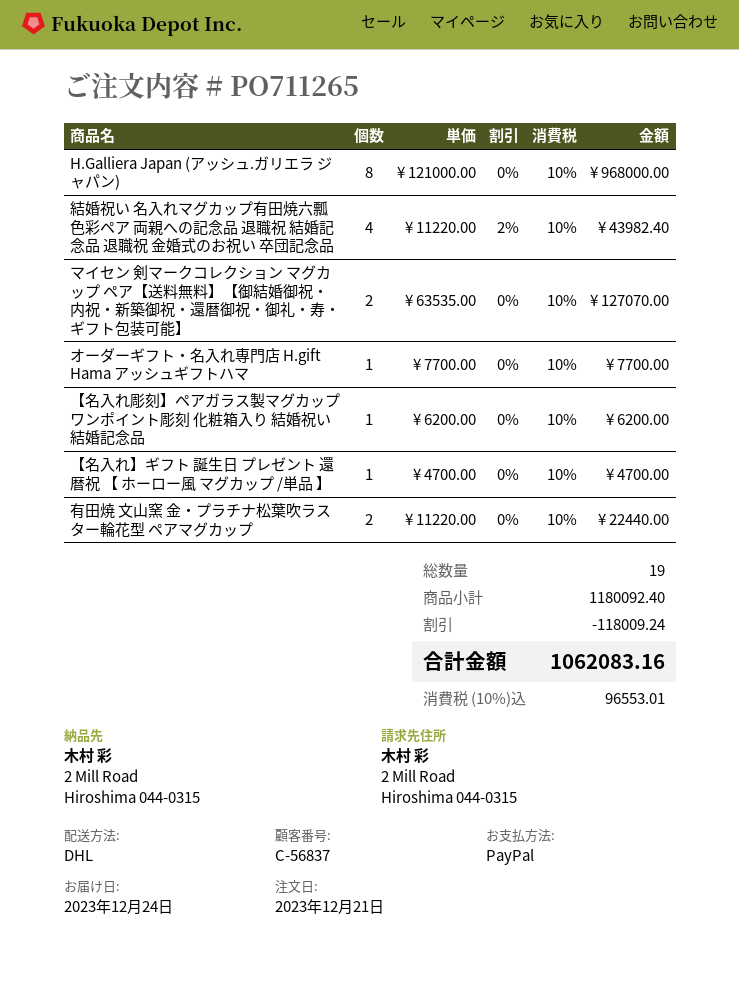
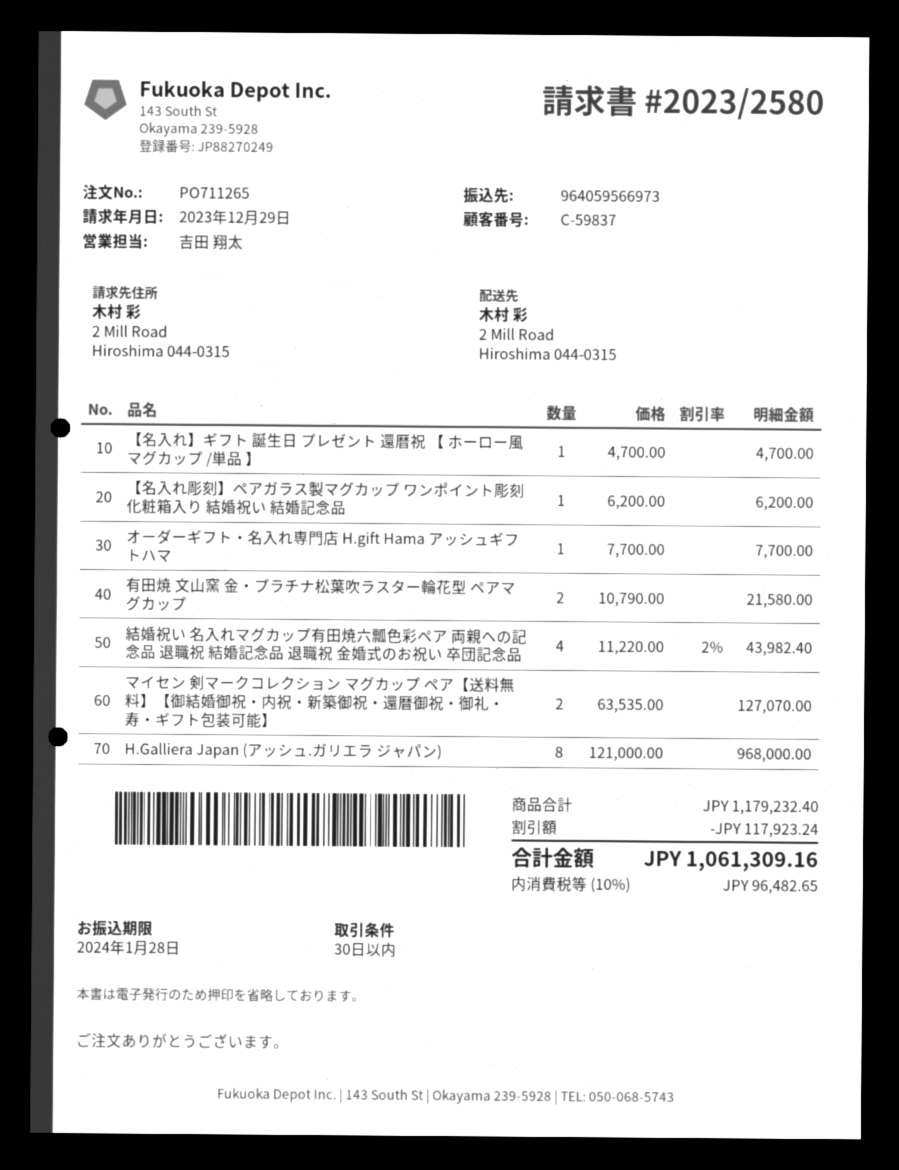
customer number: C-56837 -> C-59837
有田焼 文山窯 金・プラチナ松葉吹ラスター輪花型 ペアマグカップ: 2 x 11220.00 = 22440.00 -> 2 x 10790.00 = 21580.00
subtotal: 1180092.40 -> 1179232.40
discount: 118009.24 -> 117923.24
tax: 10% = 96553.01 -> 10% = 96482.65
total: 1062083.16 -> 1061309.16

